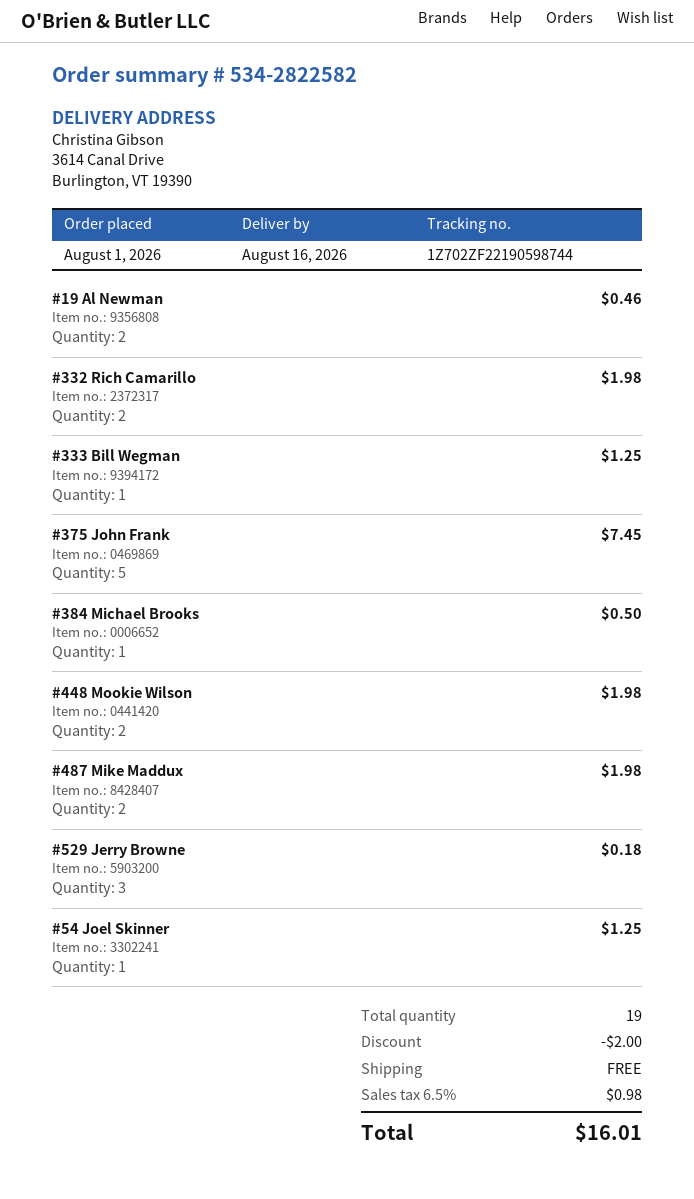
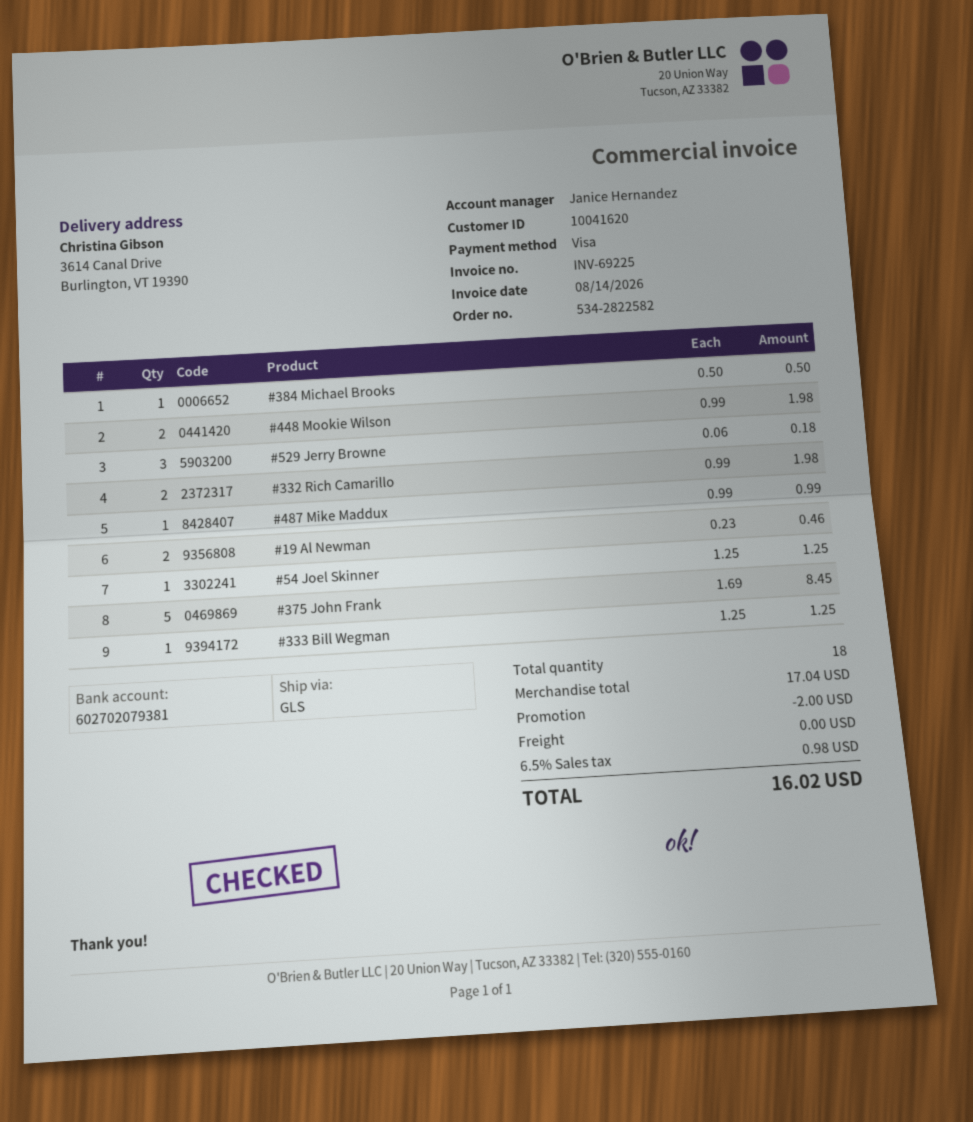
#375 John Frank: 5 for 7.45 -> 5 for 8.45
#487 Mike Maddux: 2 for 1.98 -> 1 for 0.99
total quantity: 19 -> 18
total: 16.01 -> 16.02

